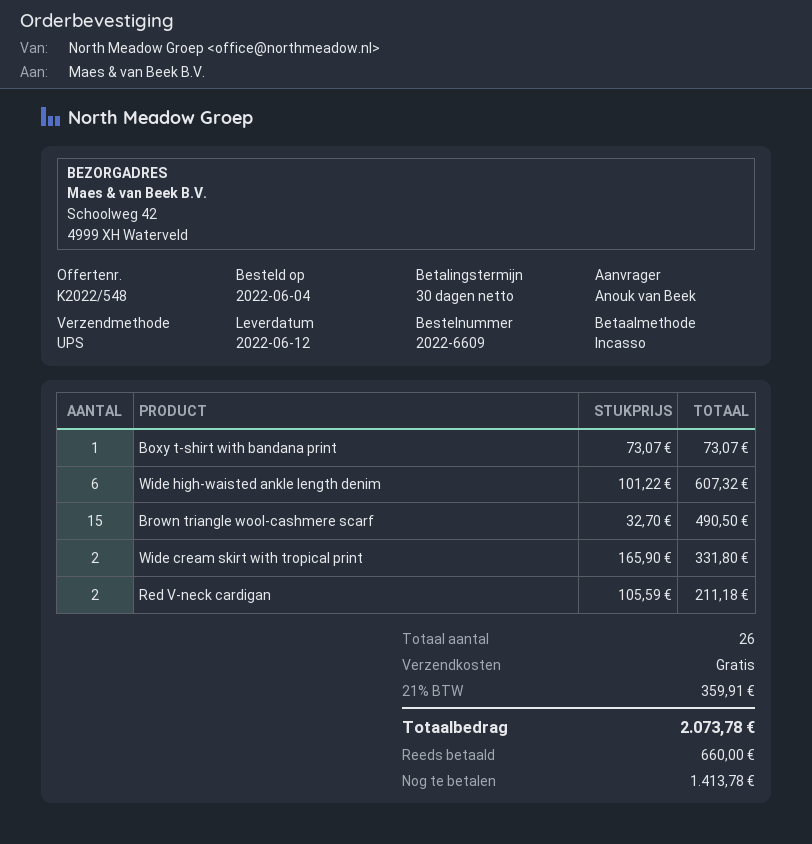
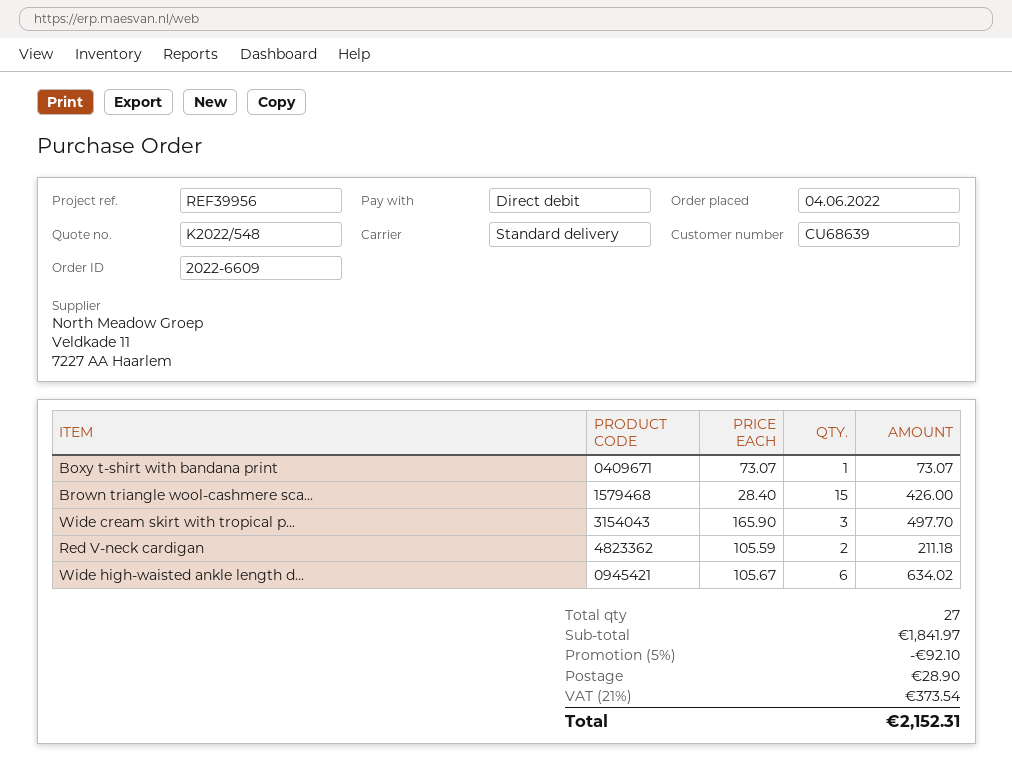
shipping method: UPS -> standard
Wide high-waisted ankle length denim: 6 x 101.22 = 607.32 -> 6 x 105.67 = 634.02
Brown triangle wool-cashmere scarf: 15 x 32.70 = 490.50 -> 15 x 28.40 = 426.00
Wide cream skirt with tropical print: 2 x 165.90 = 331.80 -> 3 x 165.90 = 497.70
total quantity: 26 -> 27
discount: none -> 5% = 92.10
shipping: 0.00 -> 28.90
tax: 21% = 359.91 -> 21% = 373.54
total: 2073.78 -> 2152.31

